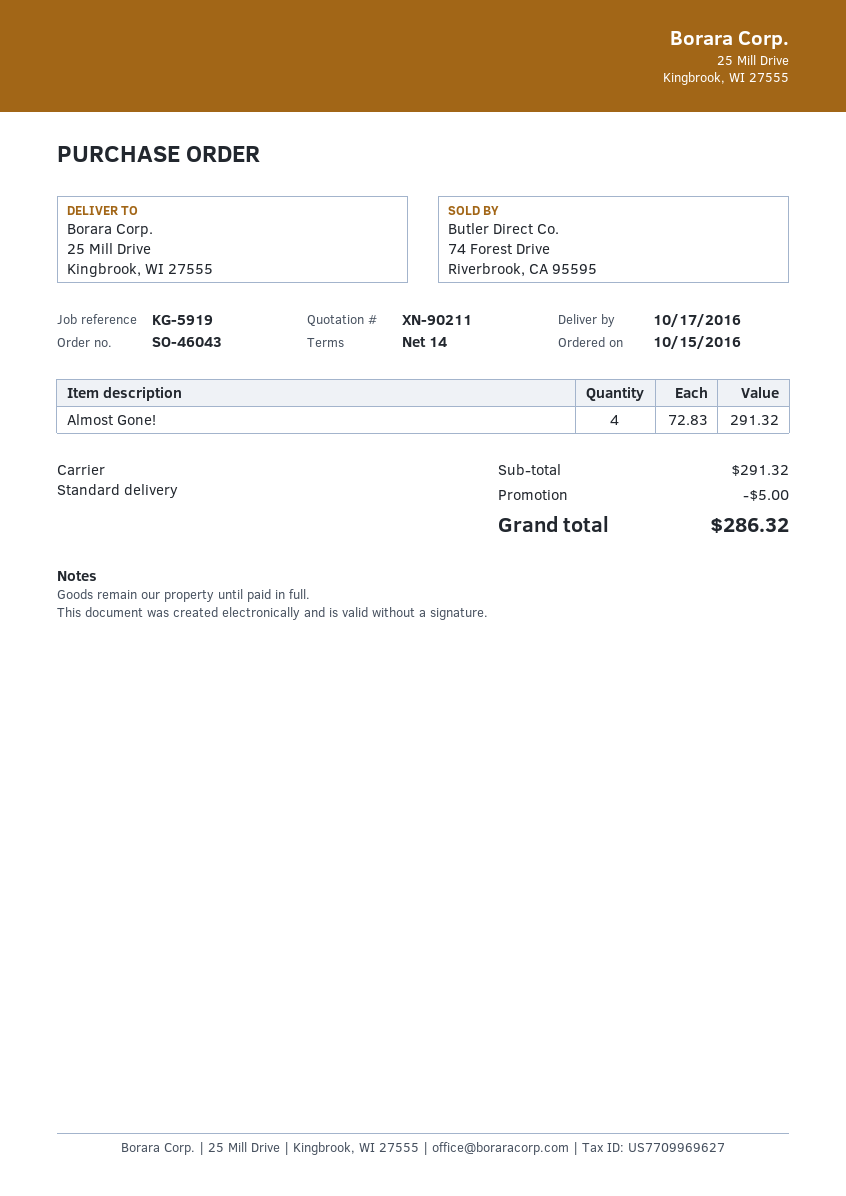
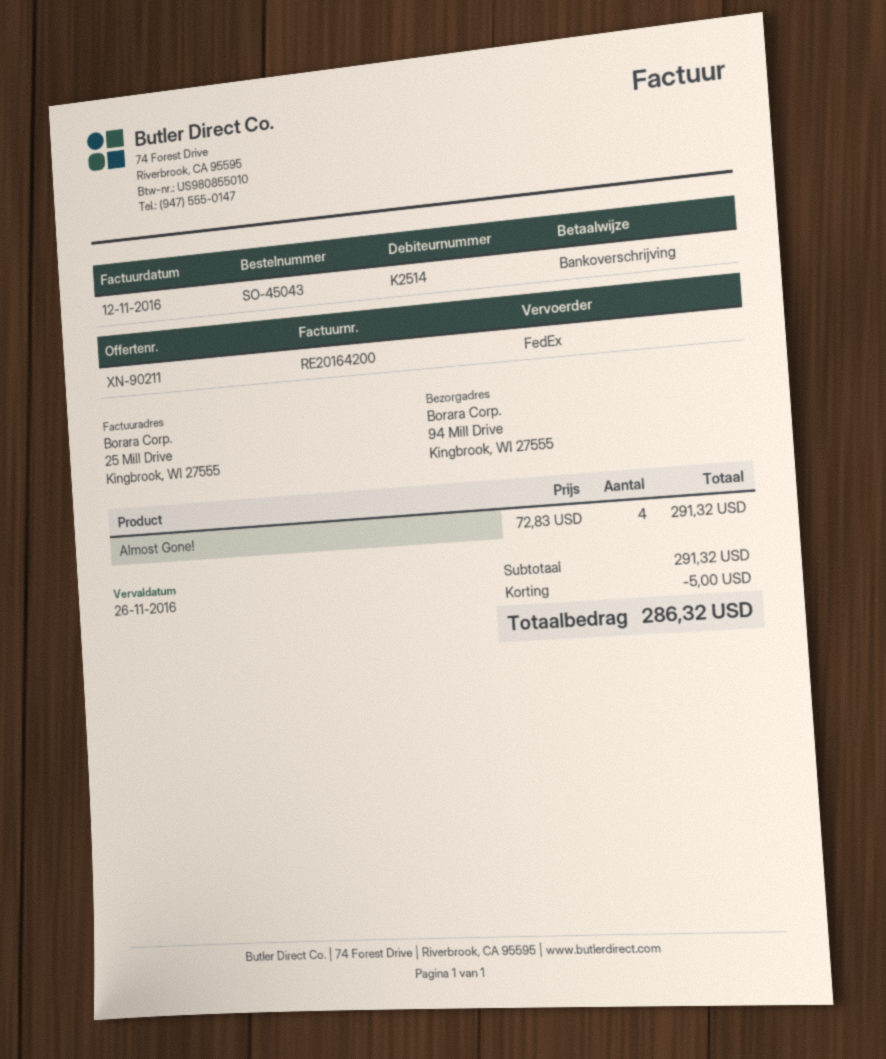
order number: SO-46043 -> SO-45043
shipping method: standard -> FedEx
ship to: 25 Mill Drive, Kingbrook, WI 27555 -> 94 Mill Drive, Kingbrook, WI 27555

